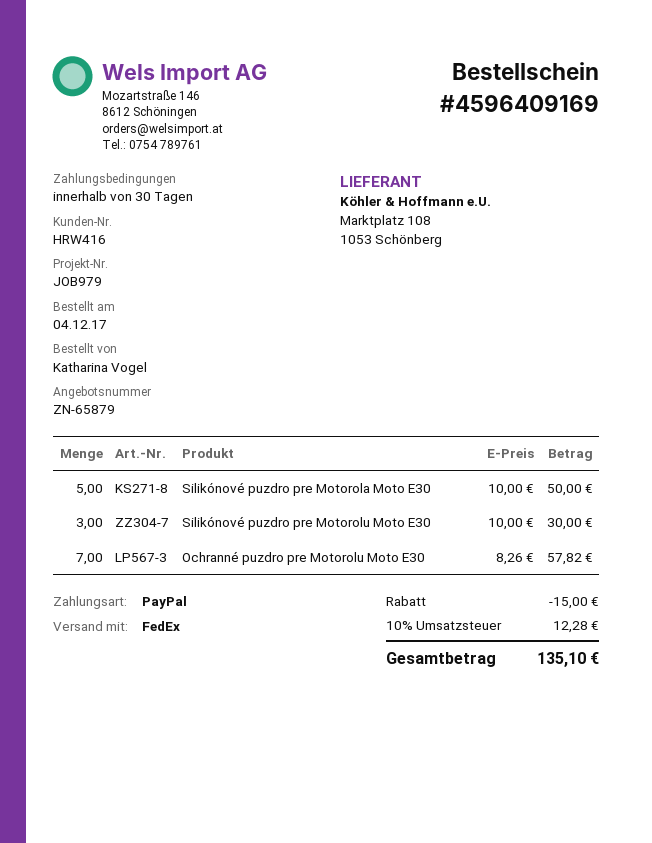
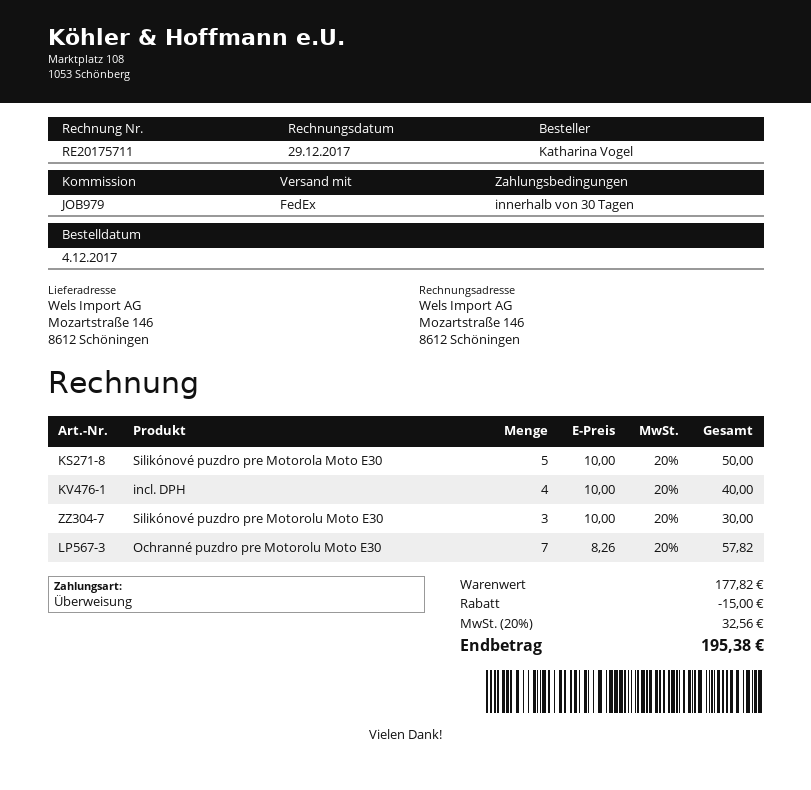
payment method: PayPal -> bank transfer
incl. DPH: none -> 4 x 10.00 = 40.00
tax: 10% = 12.28 -> 20% = 32.56
total: 135.10 -> 195.38

